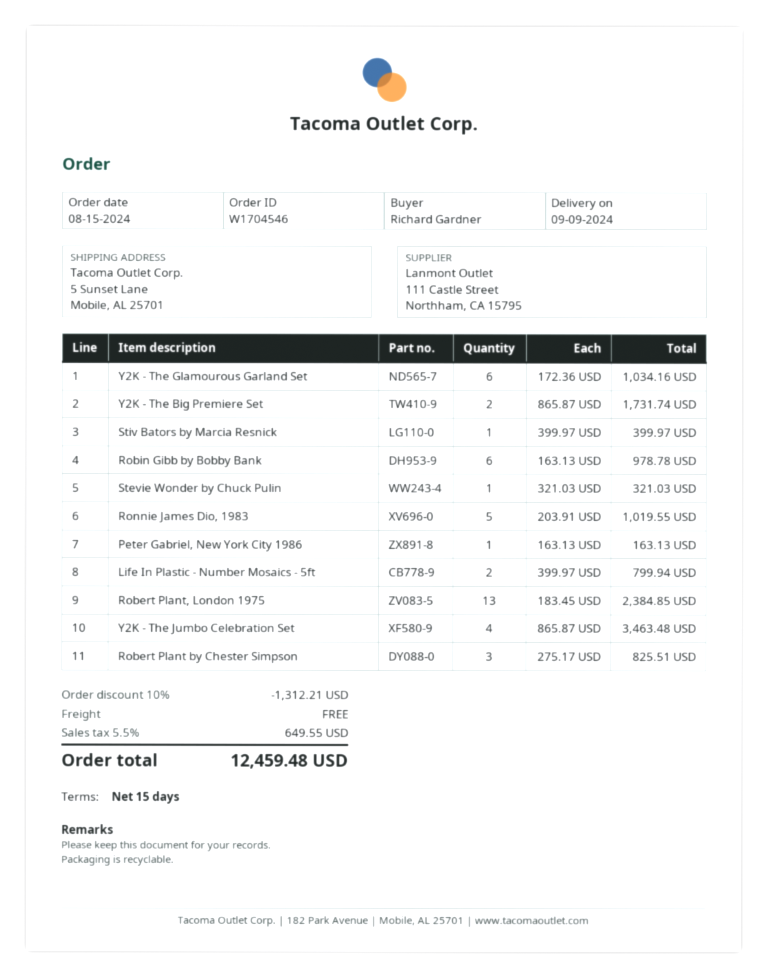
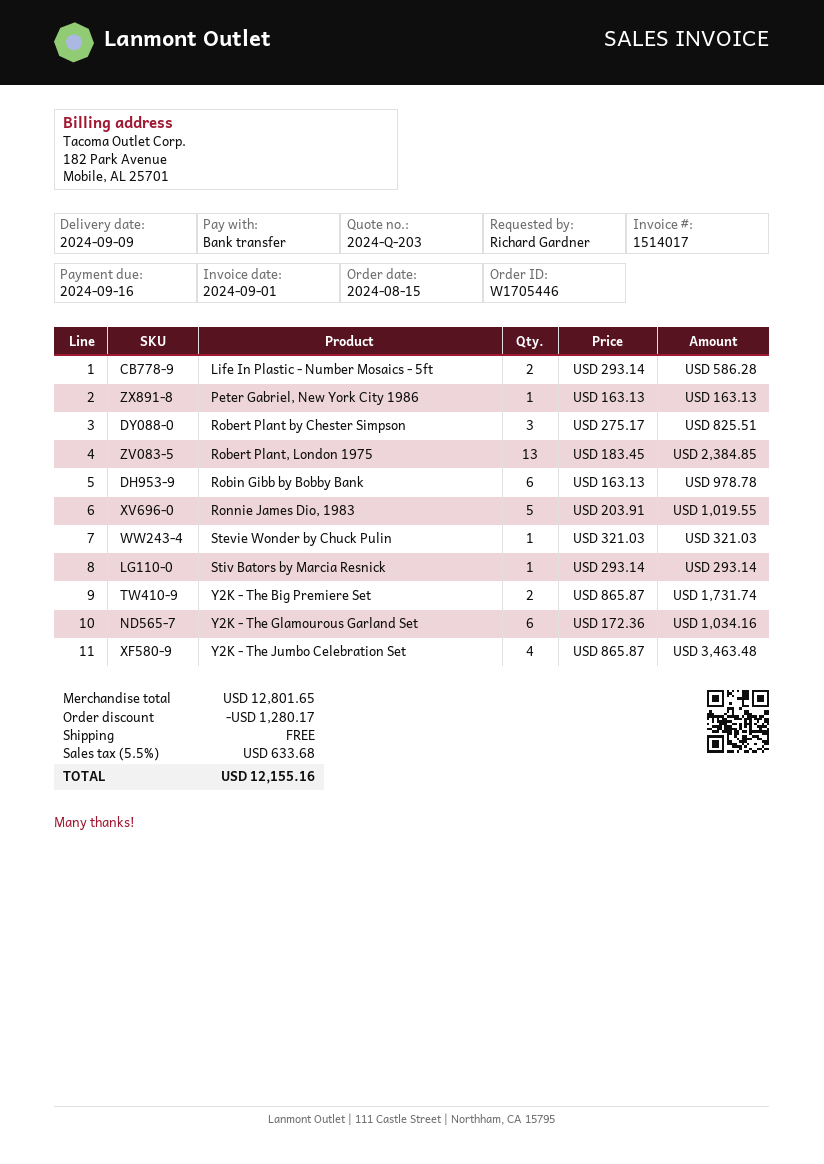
order number: W1704546 -> W1705446
Stiv Bators by Marcia Resnick: 1 x 399.97 = 399.97 -> 1 x 293.14 = 293.14
Life In Plastic - Number Mosaics - 5ft: 2 x 399.97 = 799.94 -> 2 x 293.14 = 586.28
discount: 1312.21 -> 1280.17
tax: 5.5% = 649.55 -> 5.5% = 633.68
total: 12459.48 -> 12155.16

